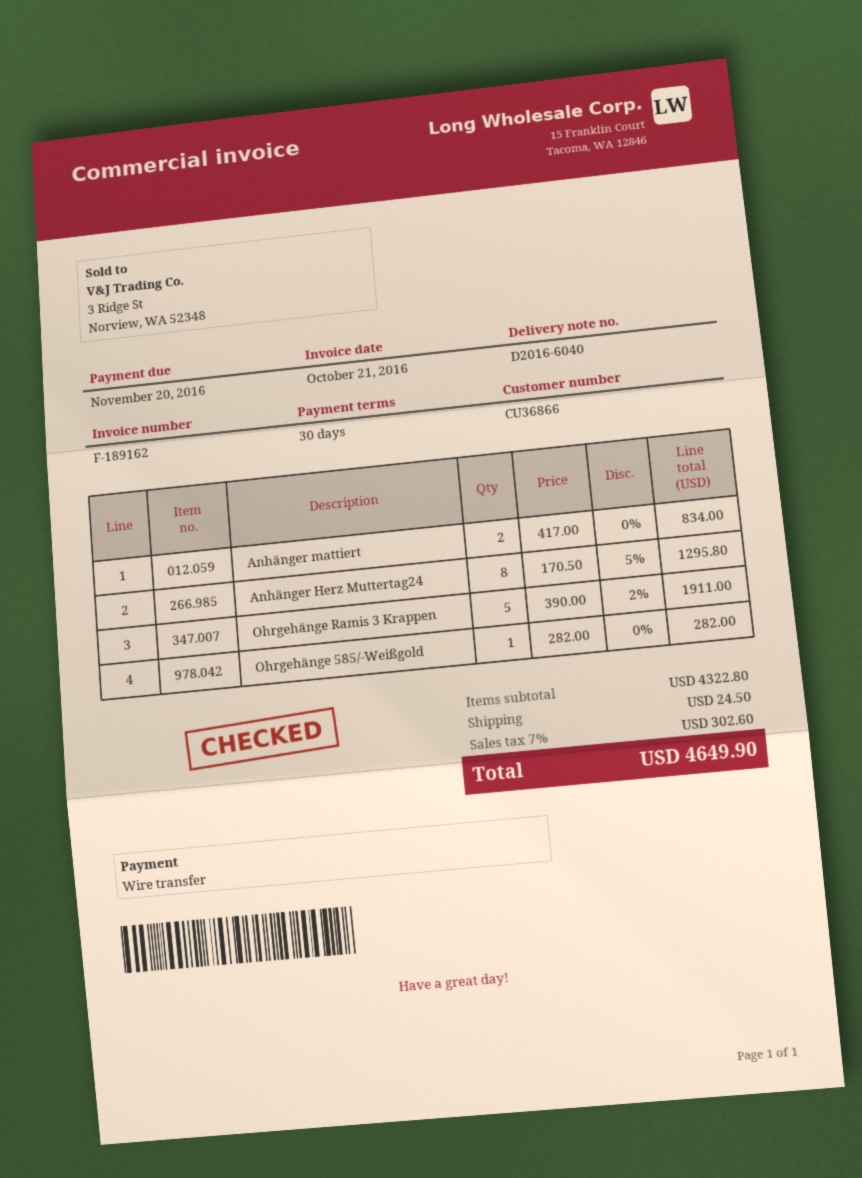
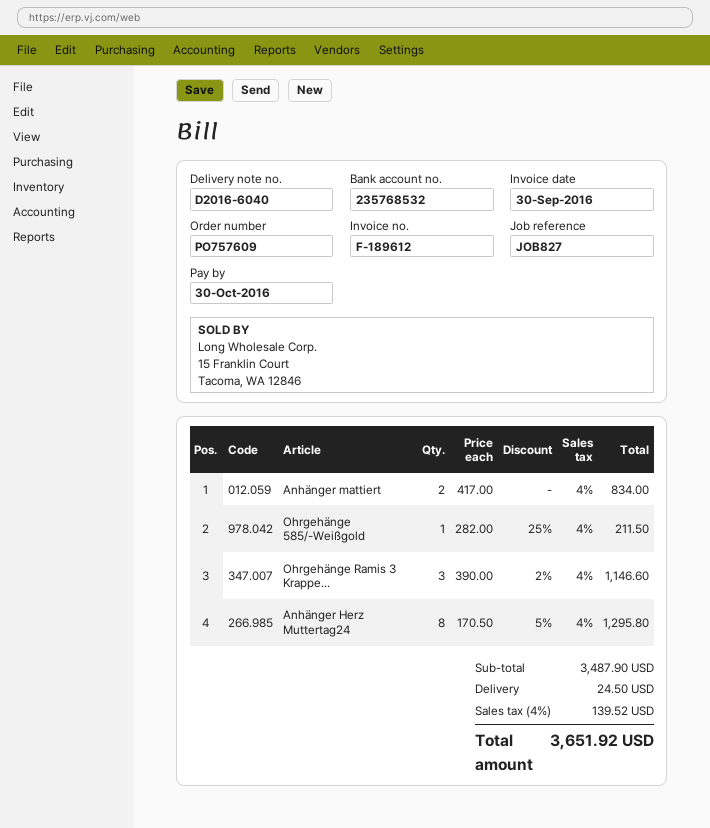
invoice number: F-189162 -> F-189612
invoice date: 2016-10-21 -> 2016-09-30
due date: 2016-11-20 -> 2016-10-30
Ohrgehänge Ramis 3 Krappen: 5 x 390.00 - 2% = 1911.00 -> 3 x 390.00 - 2% = 1146.60
Ohrgehänge 585/-Weißgold: 1 x 282.00 = 282.00 -> 1 x 282.00 - 25% = 211.50
subtotal: 4322.80 -> 3487.90
tax: 7% = 302.60 -> 4% = 139.52
total: 4649.90 -> 3651.92

